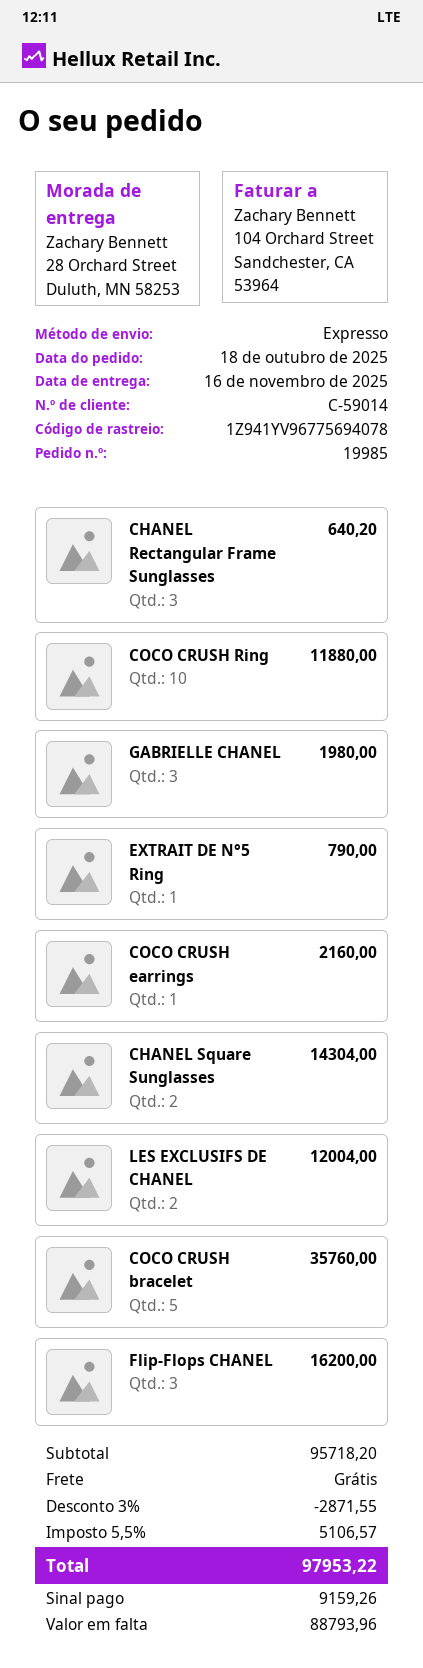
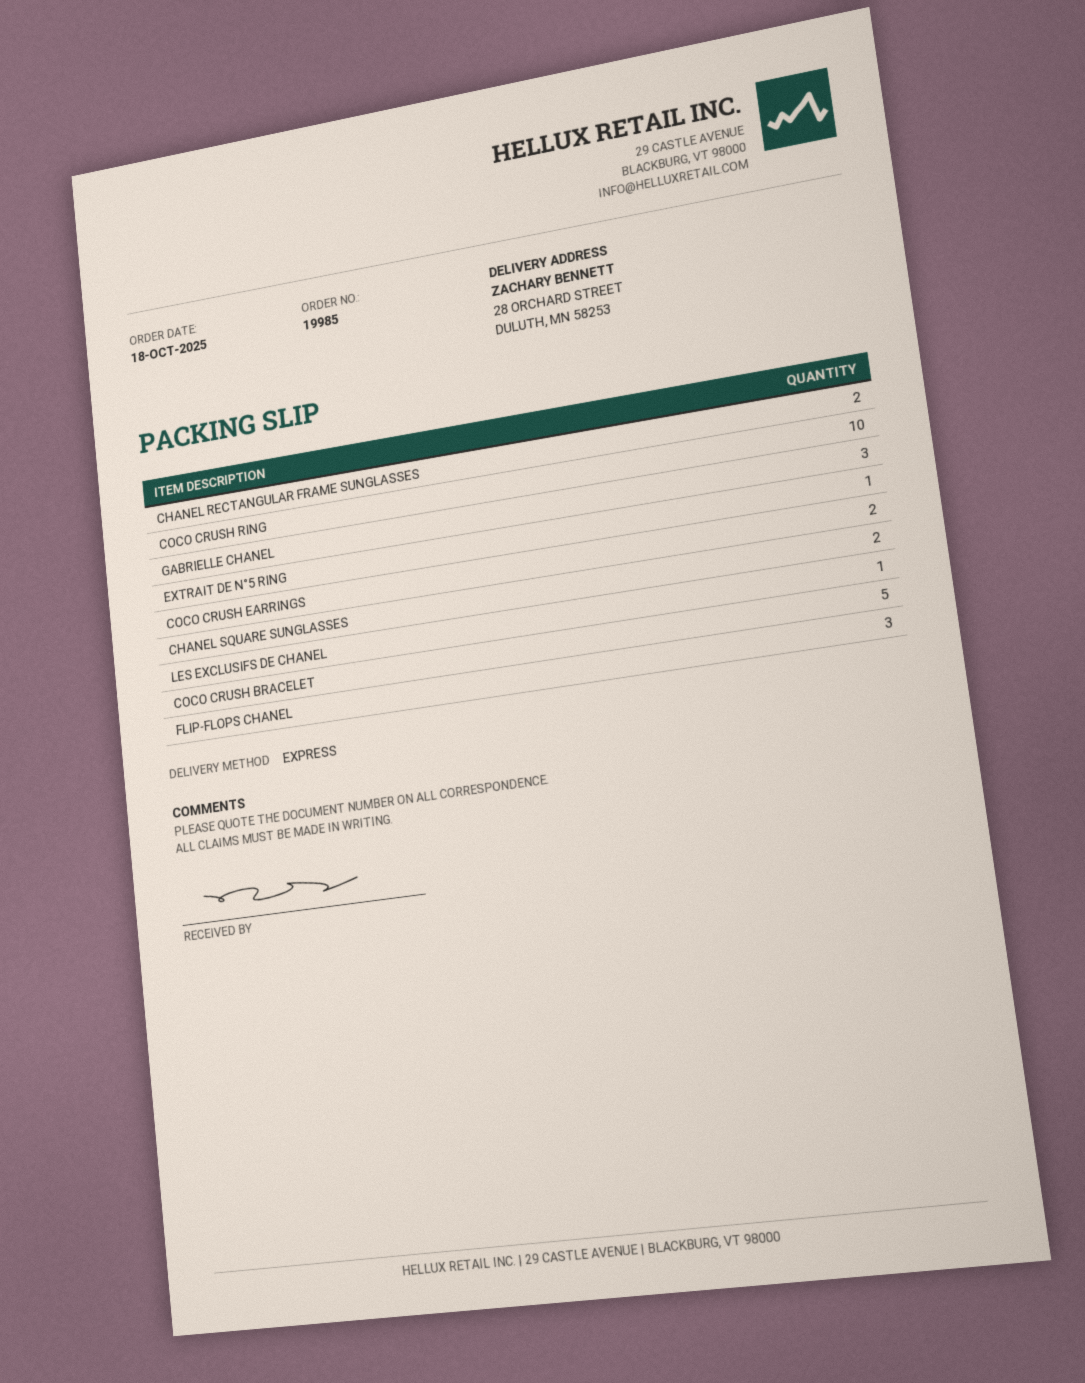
CHANEL Rectangular Frame Sunglasses: 3 -> 2
COCO CRUSH earrings: 1 -> 2
LES EXCLUSIFS DE CHANEL: 2 -> 1

